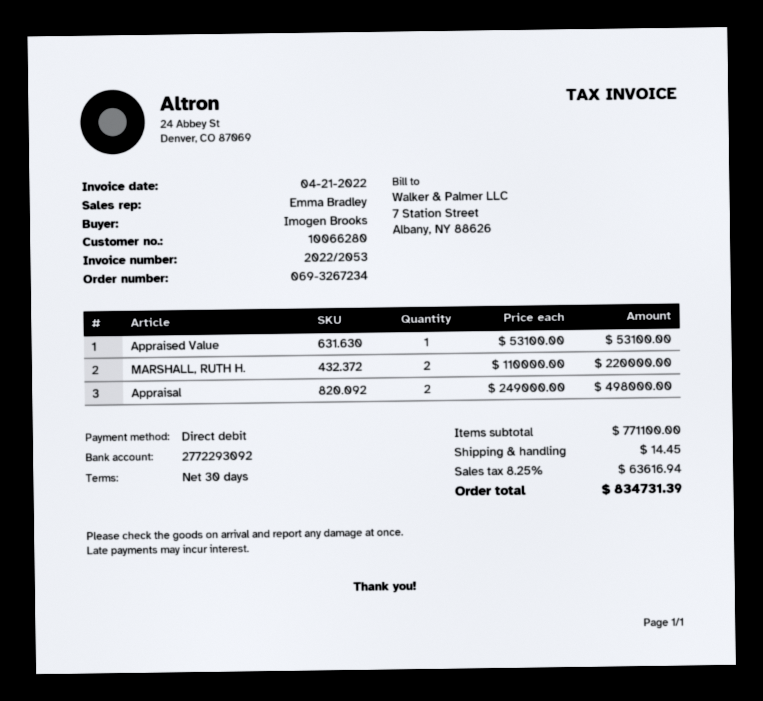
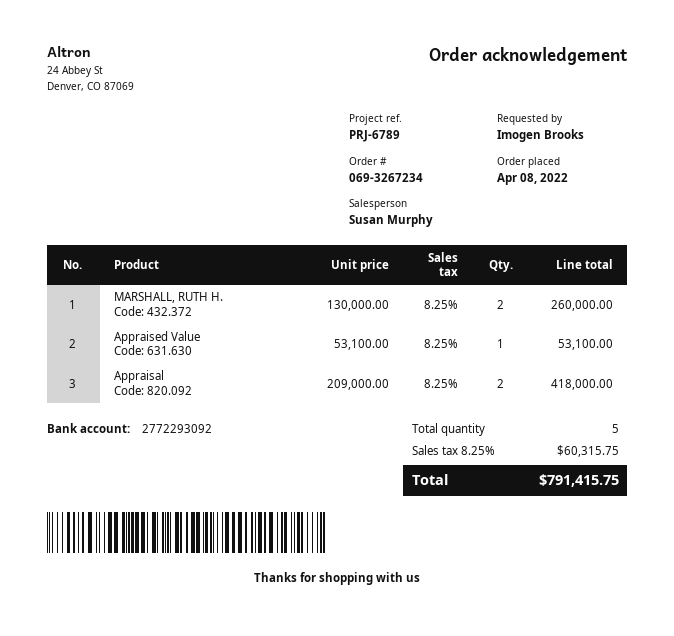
sales rep: Emma Bradley -> Susan Murphy
MARSHALL, RUTH H.: 2 x 110000.00 = 220000.00 -> 2 x 130000.00 = 260000.00
Appraisal: 2 x 249000.00 = 498000.00 -> 2 x 209000.00 = 418000.00
shipping: 14.45 -> none
tax: 8.25% = 63616.94 -> 8.25% = 60315.75
total: 834731.39 -> 791415.75

